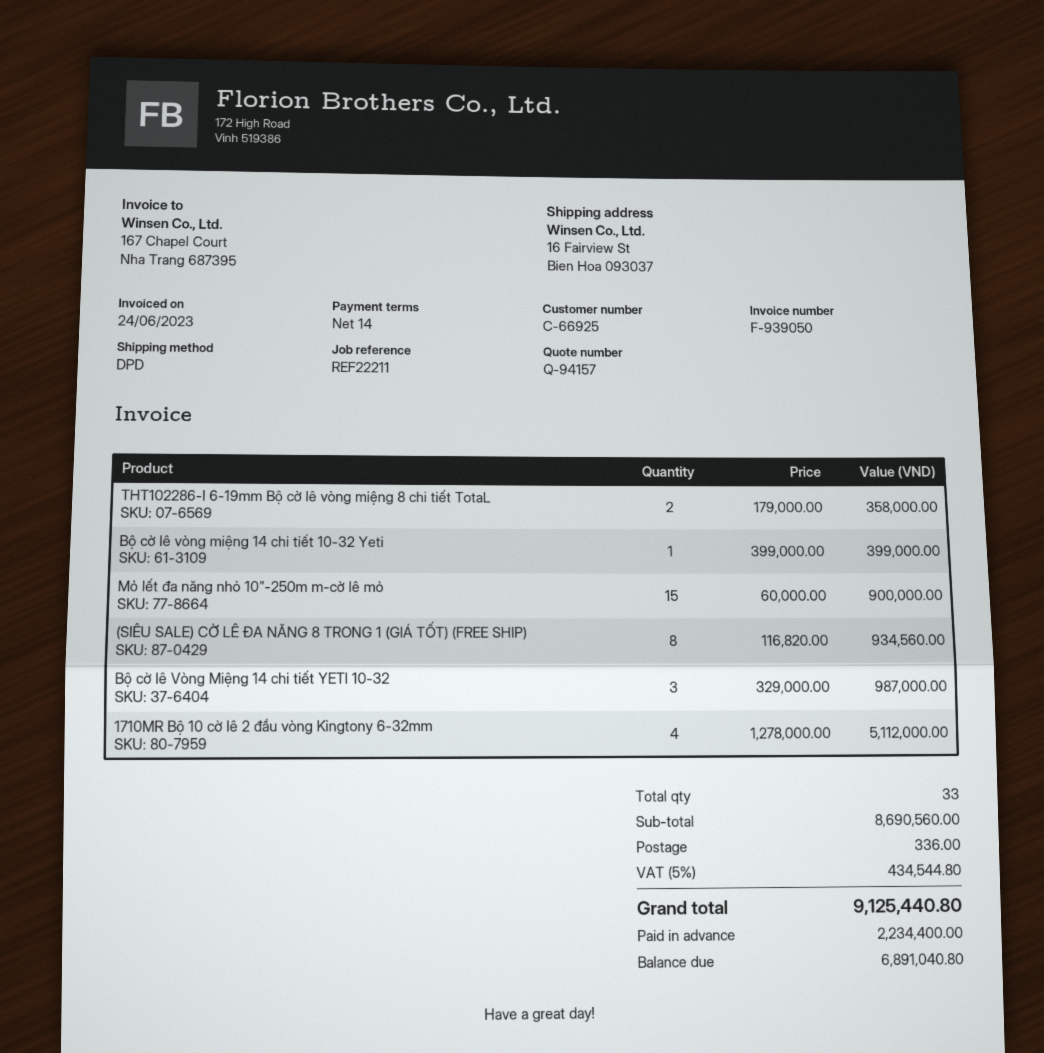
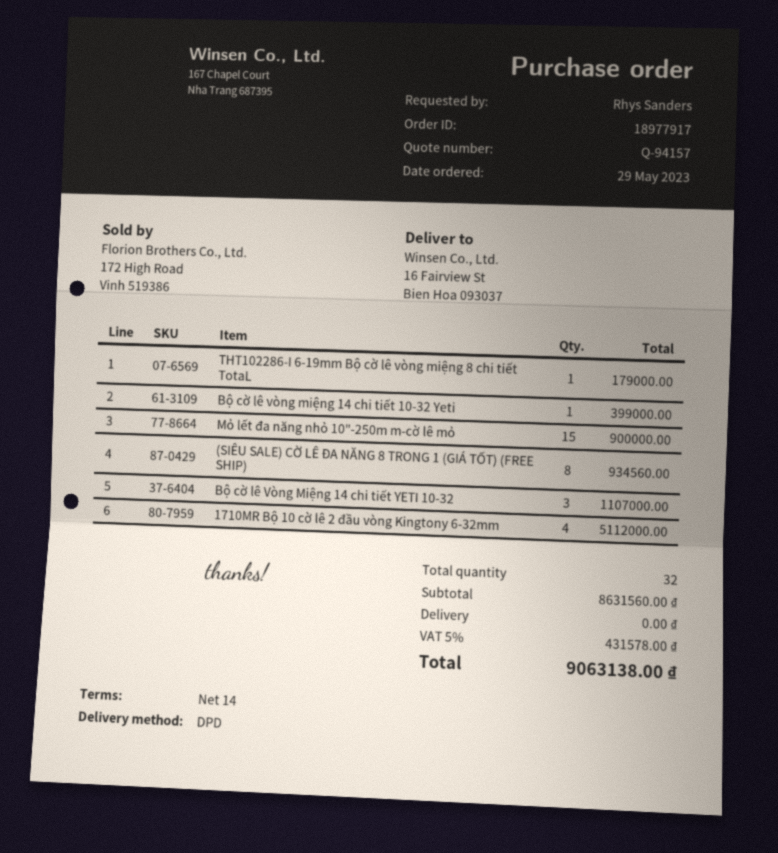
THT102286-I 6-19mm Bộ cờ lê vòng miệng 8 chi tiết TotaL: 2 for 358000.00 -> 1 for 179000.00
Bộ cờ lê Vòng Miệng 14 chi tiết YETI 10-32: 3 for 987000.00 -> 3 for 1107000.00
total quantity: 33 -> 32
subtotal: 8690560.00 -> 8631560.00
shipping: 336.00 -> 0.00
tax: 5% = 434544.80 -> 5% = 431578.00
total: 9125440.80 -> 9063138.00

